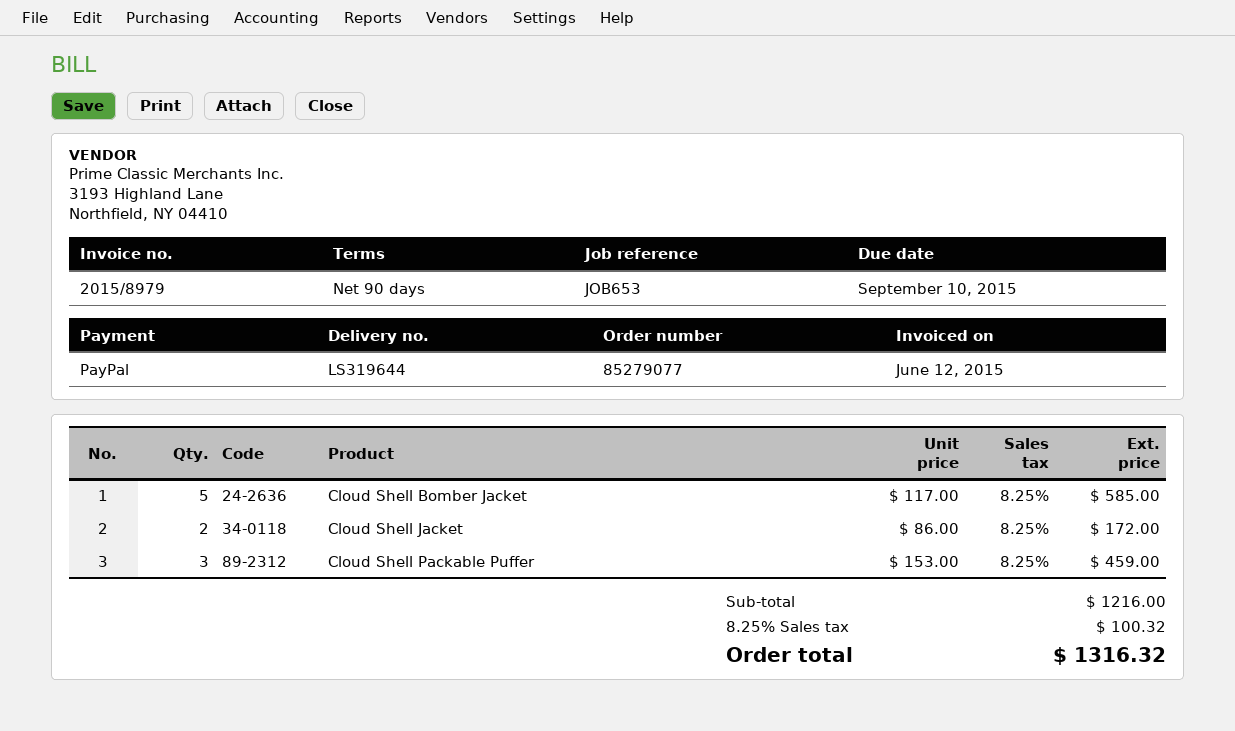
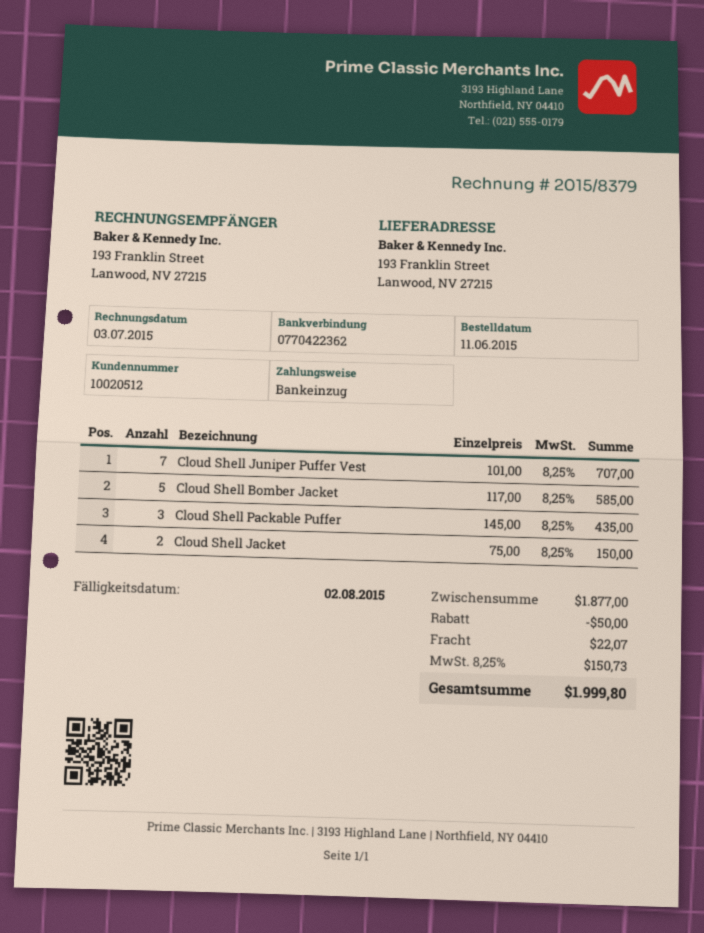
invoice number: 2015/8979 -> 2015/8379
invoice date: 2015-06-12 -> 2015-07-03
due date: 2015-09-10 -> 2015-08-02
payment method: PayPal -> direct debit
Cloud Shell Jacket: 2 x 86.00 = 172.00 -> 2 x 75.00 = 150.00
Cloud Shell Packable Puffer: 3 x 153.00 = 459.00 -> 3 x 145.00 = 435.00
Cloud Shell Juniper Puffer Vest: none -> 7 x 101.00 = 707.00
subtotal: 1216.00 -> 1877.00
discount: none -> 50.00
shipping: none -> 22.07
tax: 8.25% = 100.32 -> 8.25% = 150.73
total: 1316.32 -> 1999.80

